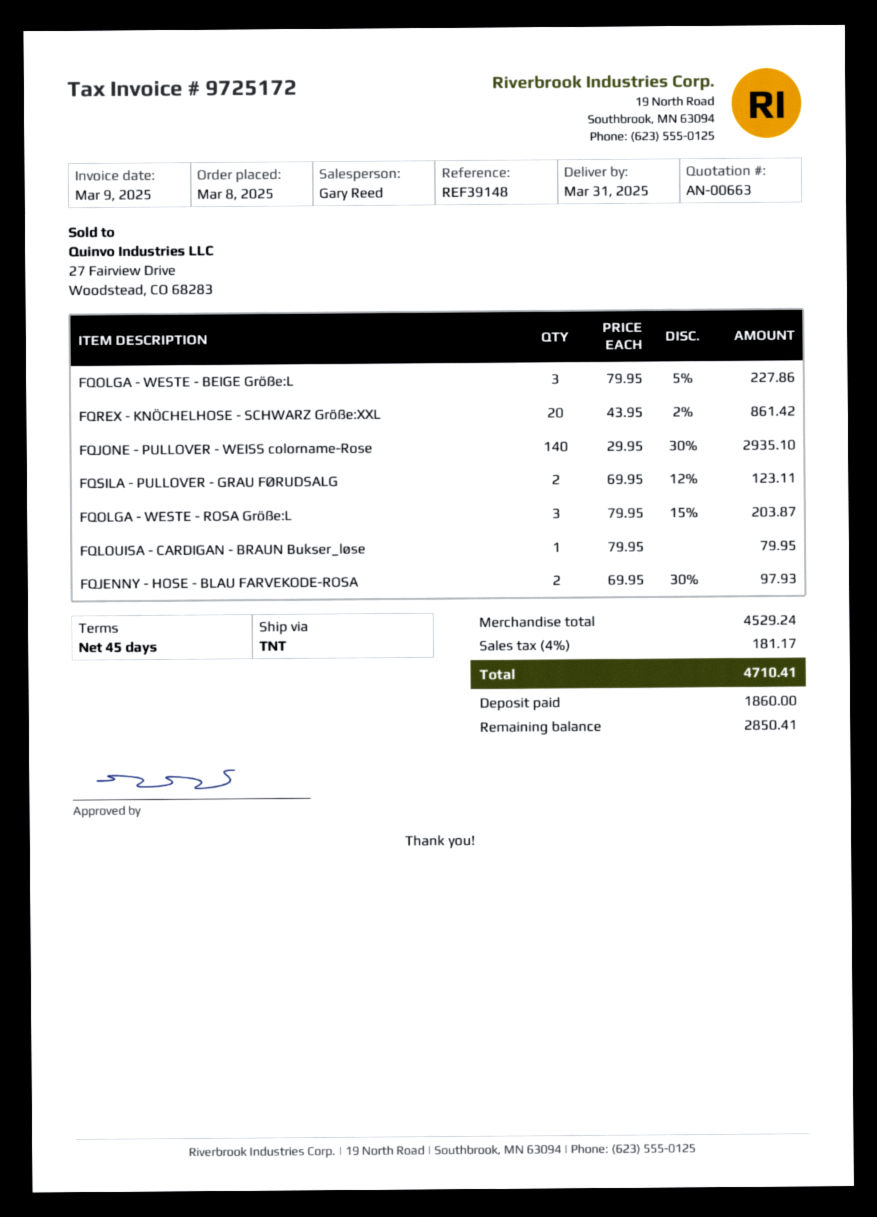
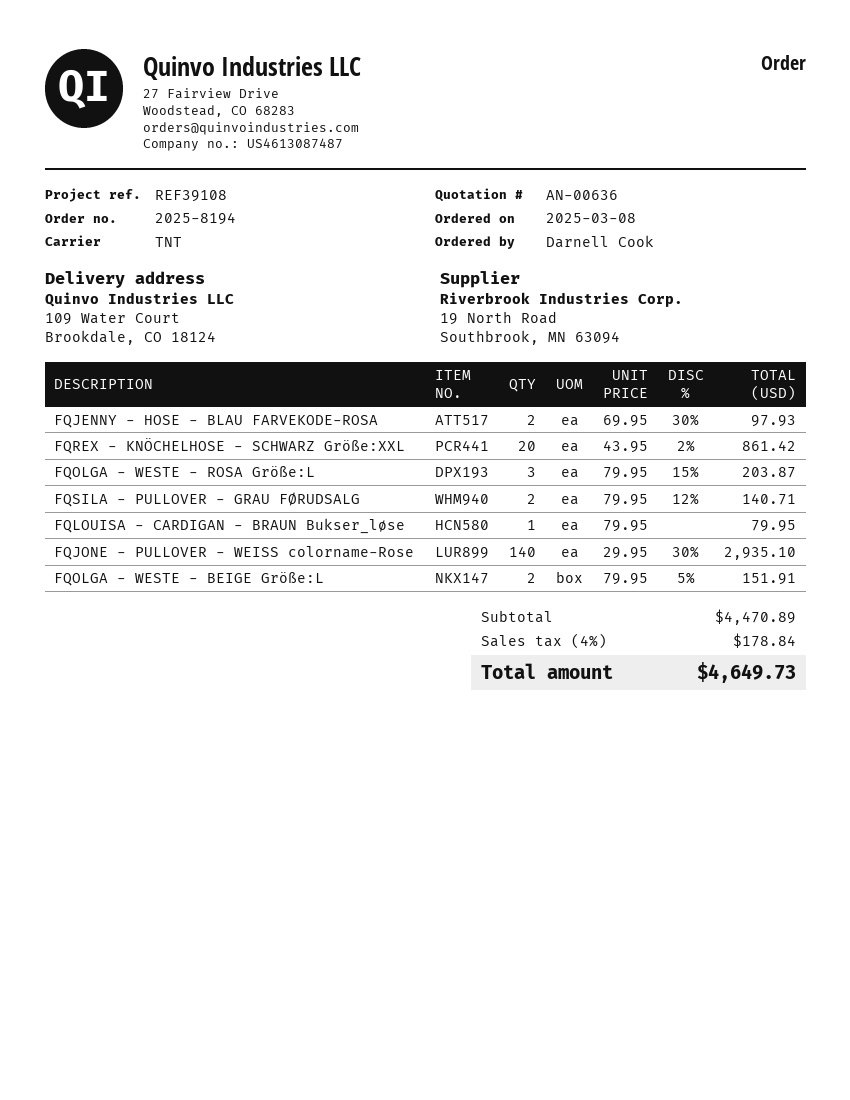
quote number: AN-00663 -> AN-00636
reference: REF39148 -> REF39108
FQOLGA - WESTE - BEIGE Größe:L: 3 x 79.95 - 5% = 227.86 -> 2 x 79.95 - 5% = 151.91
FQSILA - PULLOVER - GRAU FØRUDSALG: 2 x 69.95 - 12% = 123.11 -> 2 x 79.95 - 12% = 140.71
subtotal: 4529.24 -> 4470.89
tax: 4% = 181.17 -> 4% = 178.84
total: 4710.41 -> 4649.73

